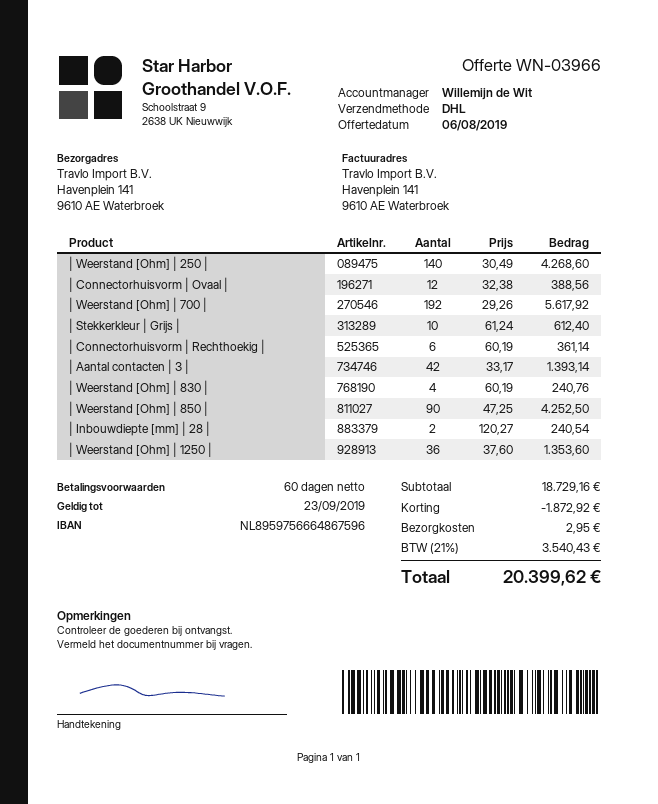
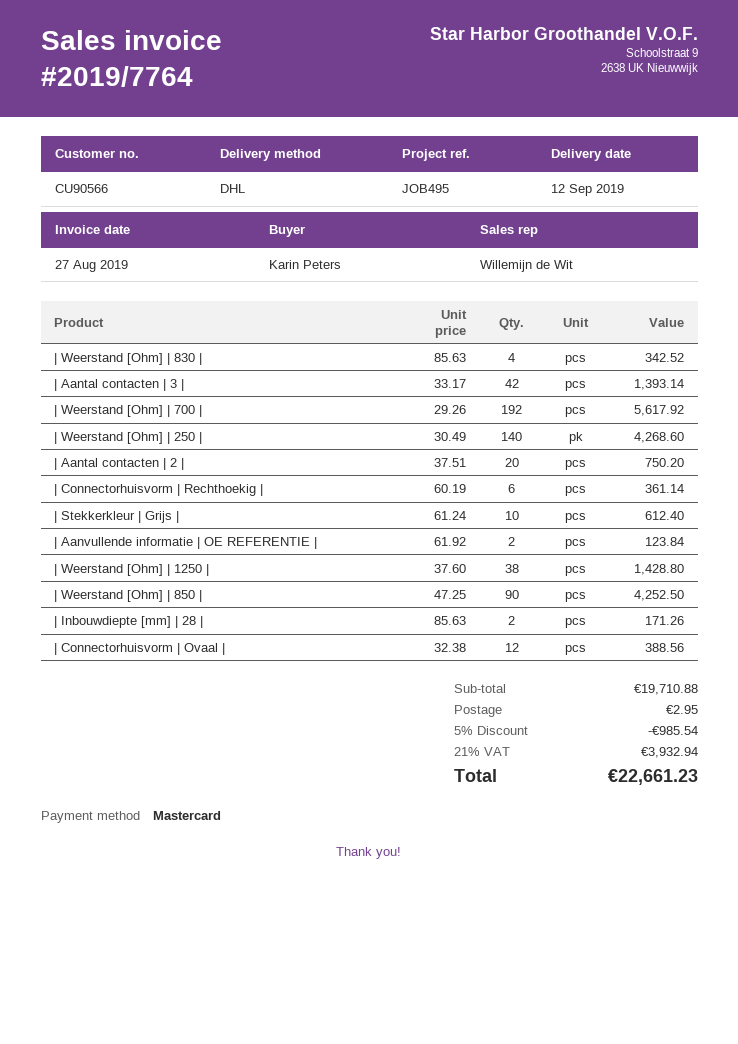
| Weerstand [Ohm] | 830 |: 4 x 60.19 = 240.76 -> 4 x 85.63 = 342.52
| Inbouwdiepte [mm] | 28 |: 2 x 120.27 = 240.54 -> 2 x 85.63 = 171.26
| Weerstand [Ohm] | 1250 |: 36 x 37.60 = 1353.60 -> 38 x 37.60 = 1428.80
| Aantal contacten | 2 |: none -> 20 x 37.51 = 750.20
| Aanvullende informatie | OE REFERENTIE |: none -> 2 x 61.92 = 123.84
subtotal: 18729.16 -> 19710.88
discount: 1872.92 -> 985.54
tax: 21% = 3540.43 -> 21% = 3932.94
total: 20399.62 -> 22661.23

